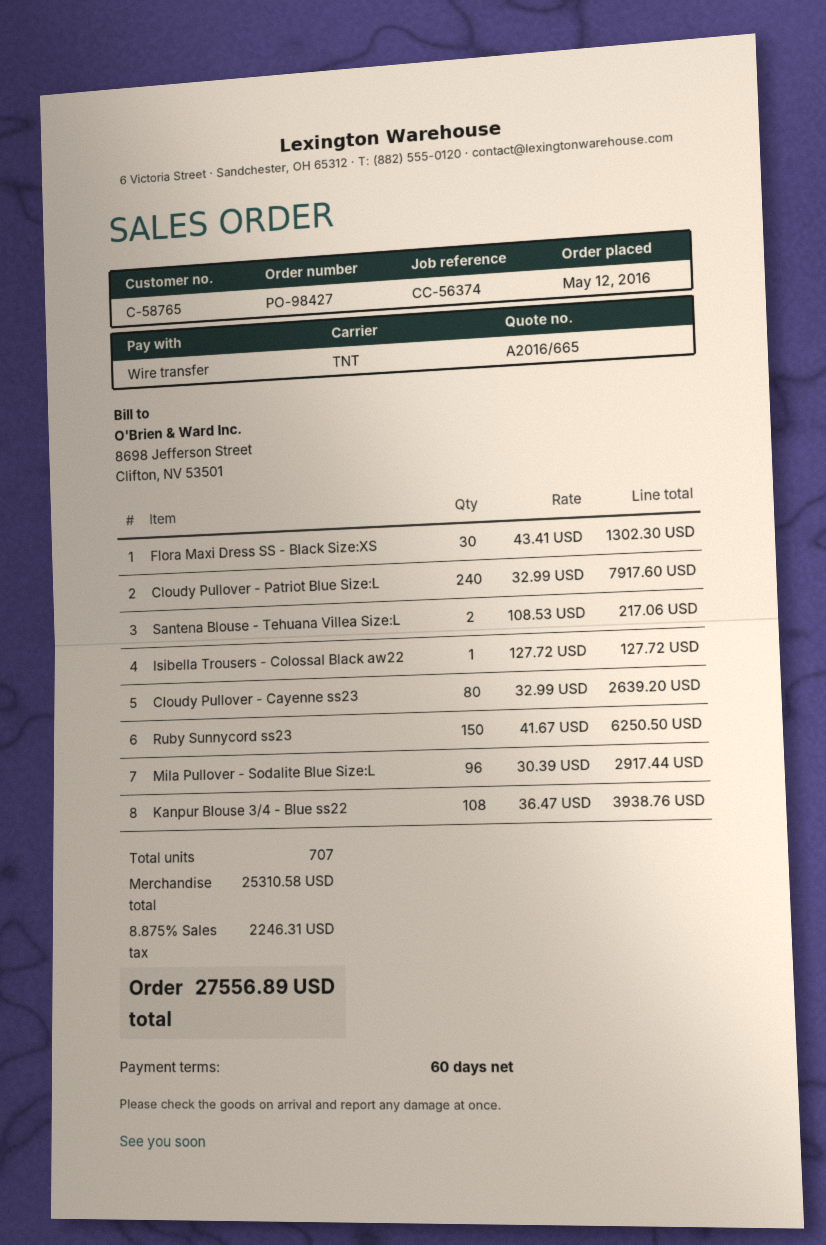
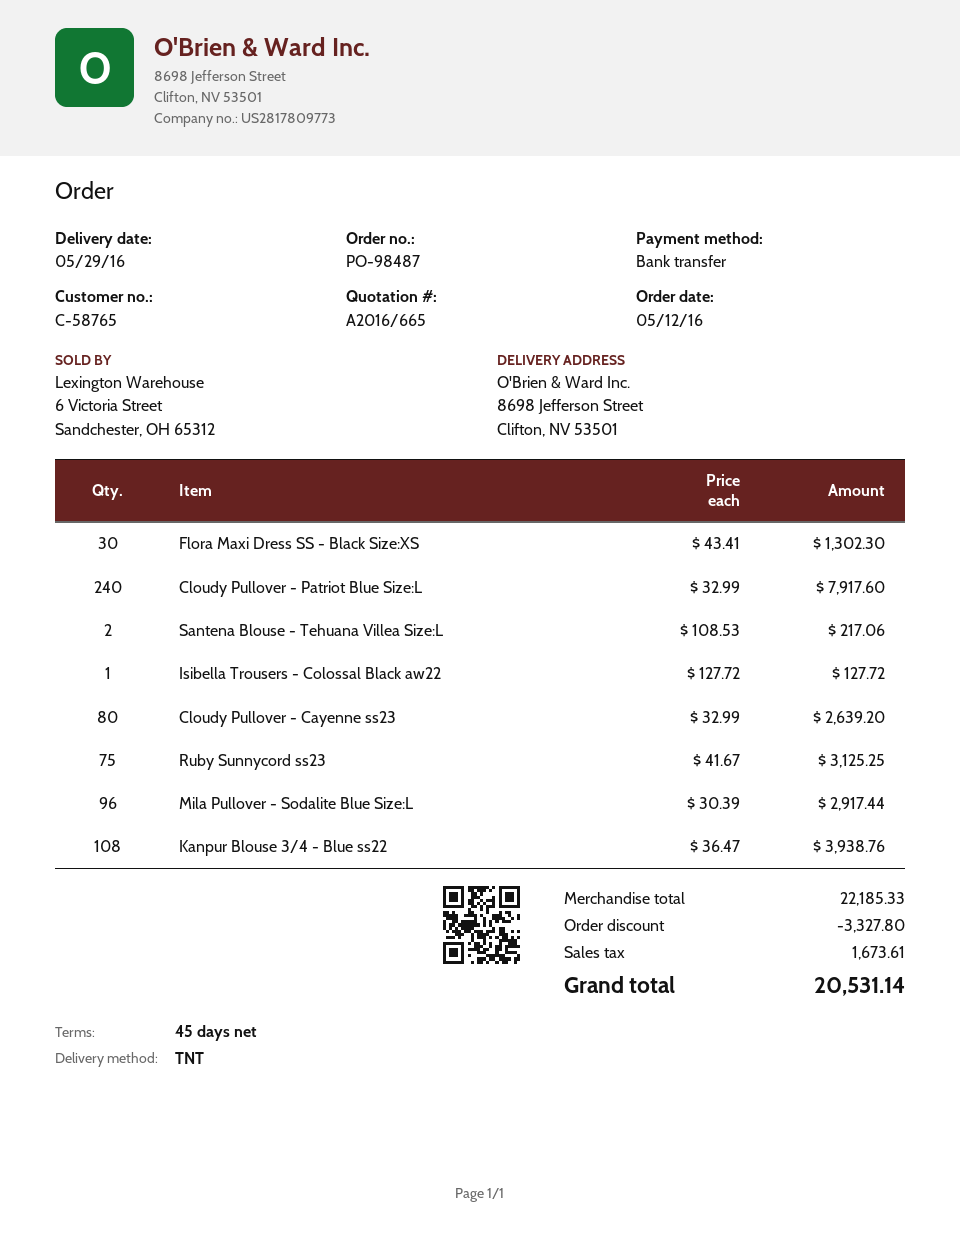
order number: PO-98427 -> PO-98487
payment terms: 60 days -> 45 days
Ruby Sunnycord ss23: 150 x 41.67 = 6250.50 -> 75 x 41.67 = 3125.25
subtotal: 25310.58 -> 22185.33
discount: none -> 3327.80
tax: 2246.31 -> 1673.61
total: 27556.89 -> 20531.14

